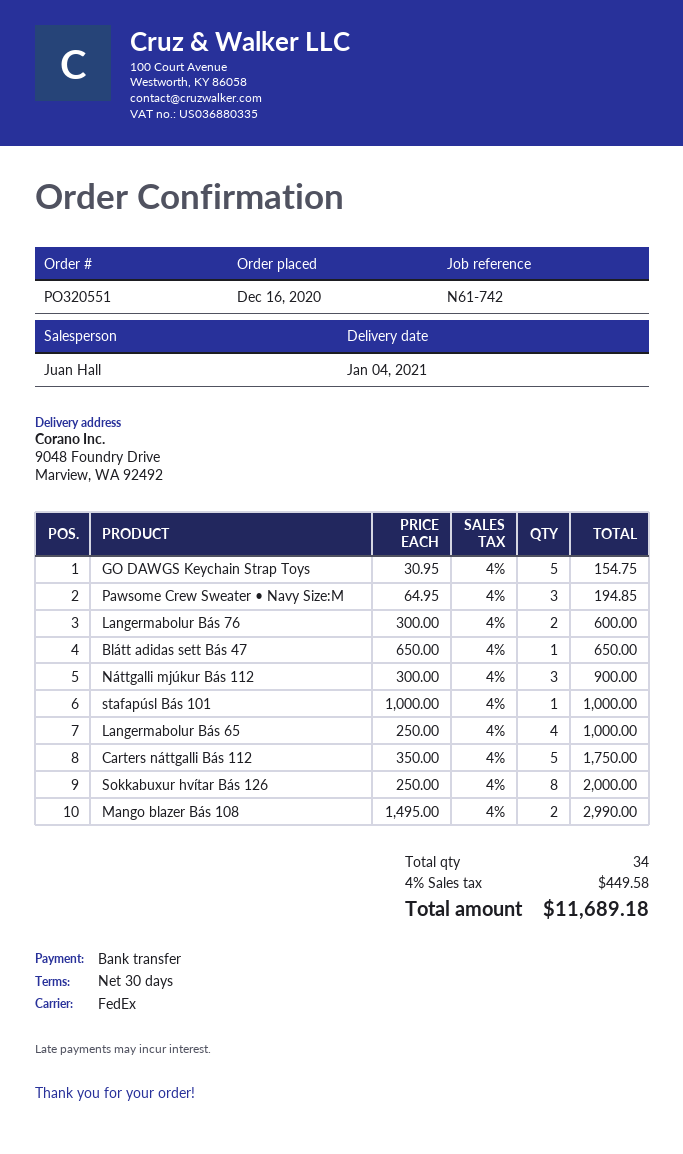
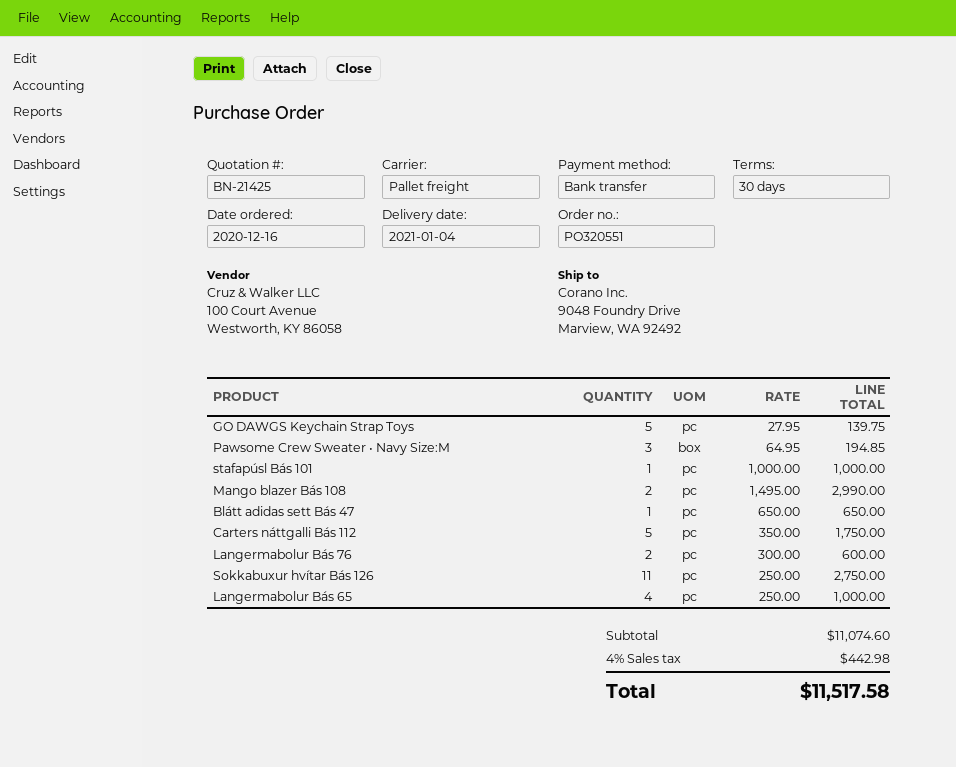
shipping method: FedEx -> pallet freight
GO DAWGS Keychain Strap Toys: 5 x 30.95 = 154.75 -> 5 x 27.95 = 139.75
Náttgalli mjúkur Bás 112: 3 x 300.00 = 900.00 -> none
Sokkabuxur hvítar Bás 126: 8 x 250.00 = 2000.00 -> 11 x 250.00 = 2750.00
tax: 4% = 449.58 -> 4% = 442.98
total: 11689.18 -> 11517.58

